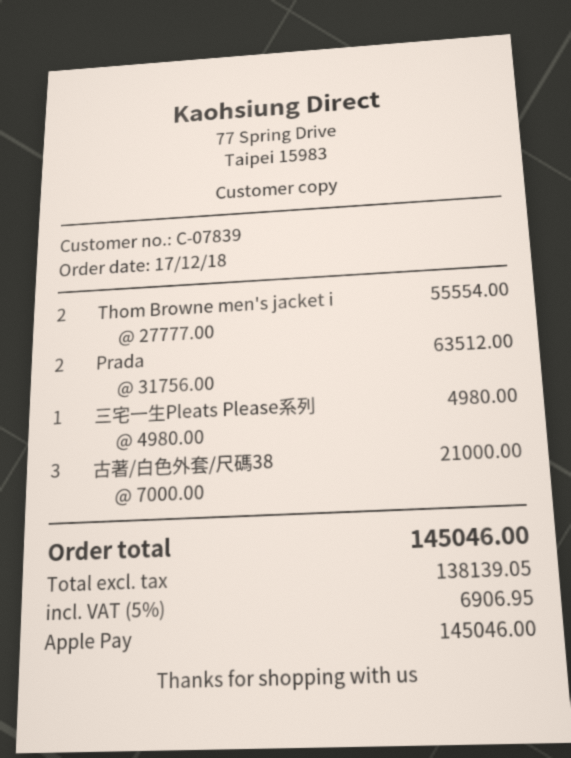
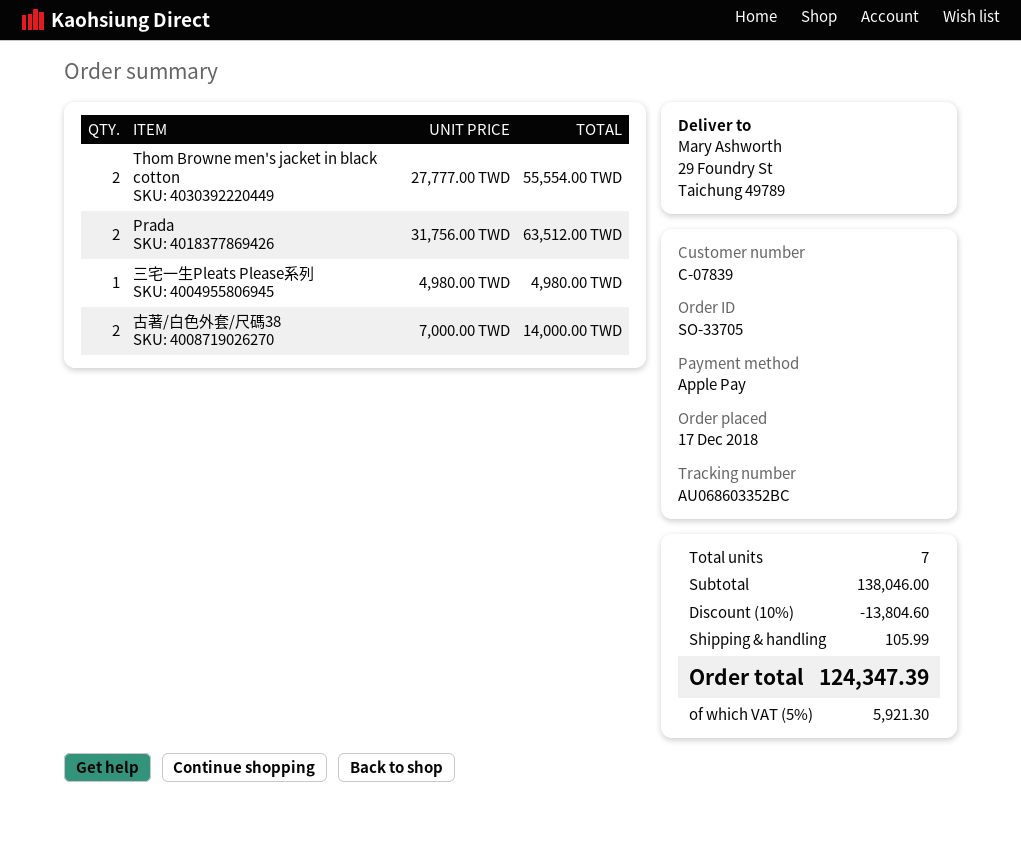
古著/白色外套/尺碼38: 3 x 7000.00 = 21000.00 -> 2 x 7000.00 = 14000.00
discount: none -> 10% = 13804.60
shipping: none -> 105.99
tax: 5% = 6906.95 -> 5% = 5921.30
total: 145046.00 -> 124347.39

